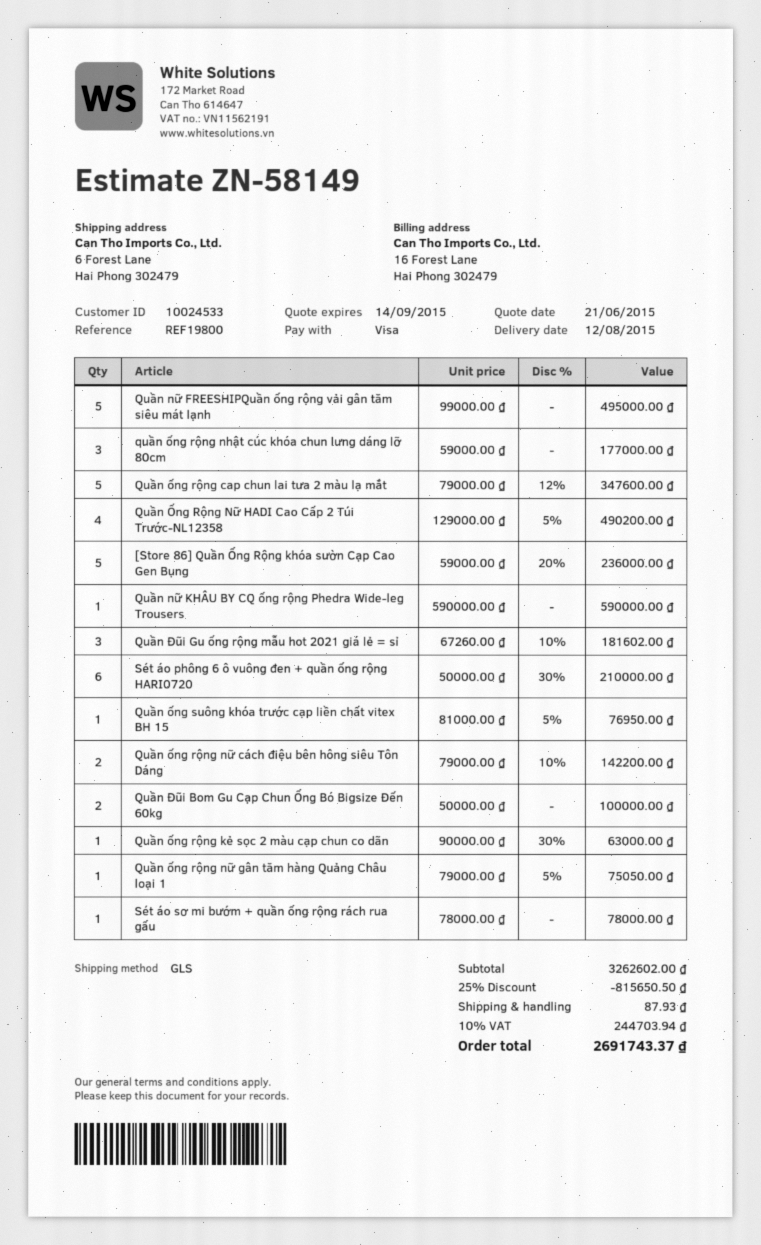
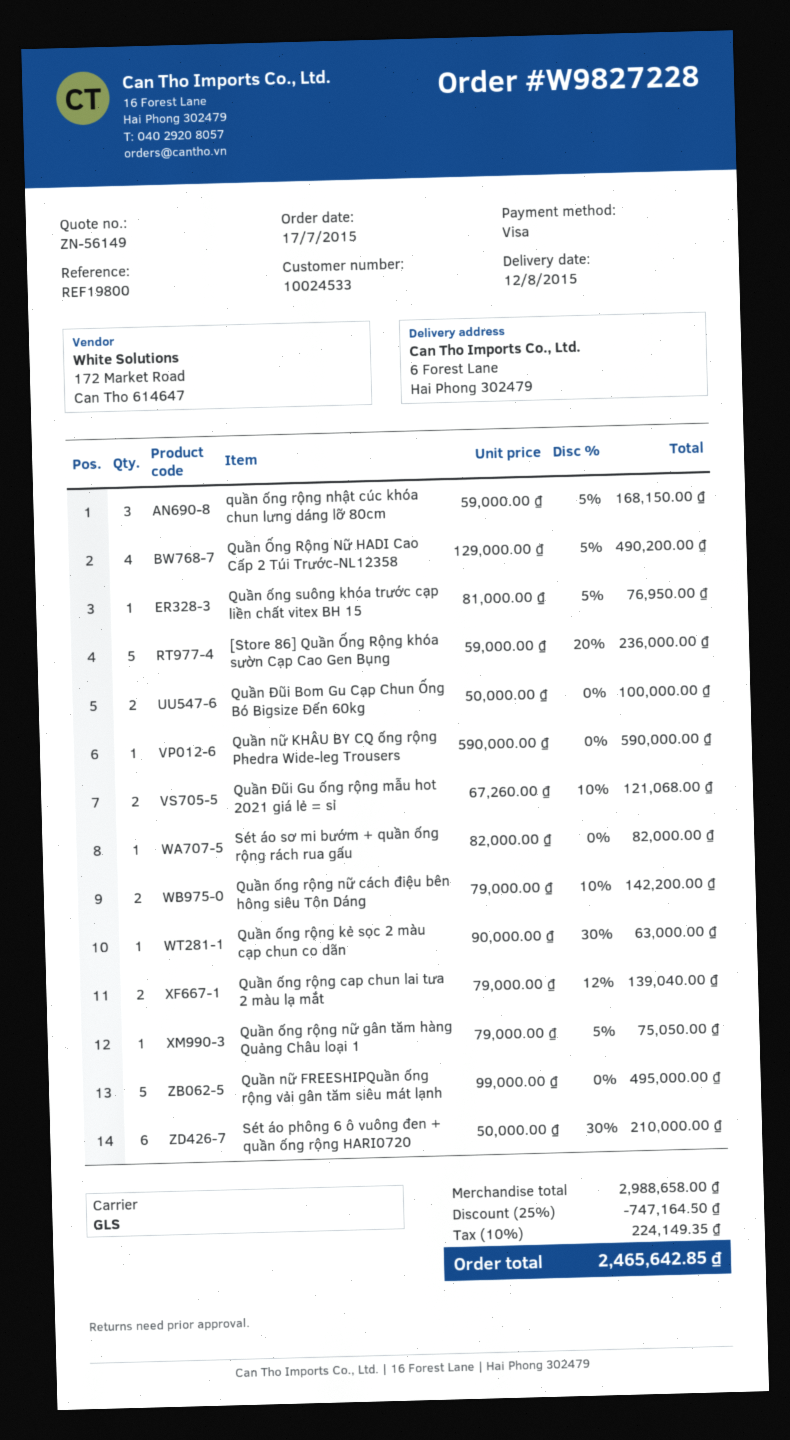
quote number: ZN-58149 -> ZN-56149
quần ống rộng nhật cúc khóa chun lưng dáng lỡ 80cm: 3 x 59000.00 = 177000.00 -> 3 x 59000.00 - 5% = 168150.00
Quần ống rộng cap chun lai tưa 2 màu lạ mắt: 5 x 79000.00 - 12% = 347600.00 -> 2 x 79000.00 - 12% = 139040.00
Quần Đũi Gu ống rộng mẫu hot 2021 giá lẻ = sỉ: 3 x 67260.00 - 10% = 181602.00 -> 2 x 67260.00 - 10% = 121068.00
Sét áo sơ mi bướm + quần ống rộng rách rua gấu: 1 x 78000.00 = 78000.00 -> 1 x 82000.00 = 82000.00
subtotal: 3262602.00 -> 2988658.00
discount: 25% = 815650.50 -> 25% = 747164.50
shipping: 87.93 -> none
tax: 10% = 244703.94 -> 10% = 224149.35
total: 2691743.37 -> 2465642.85

